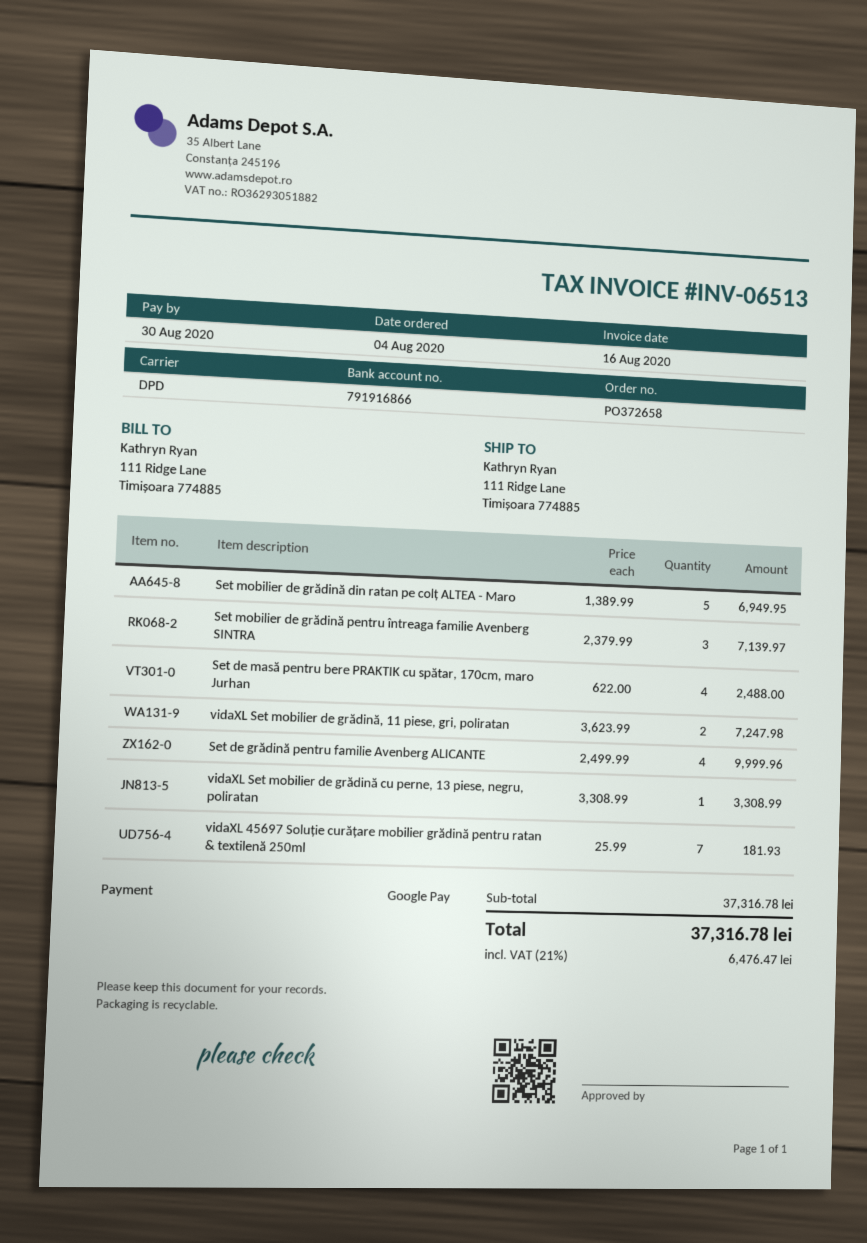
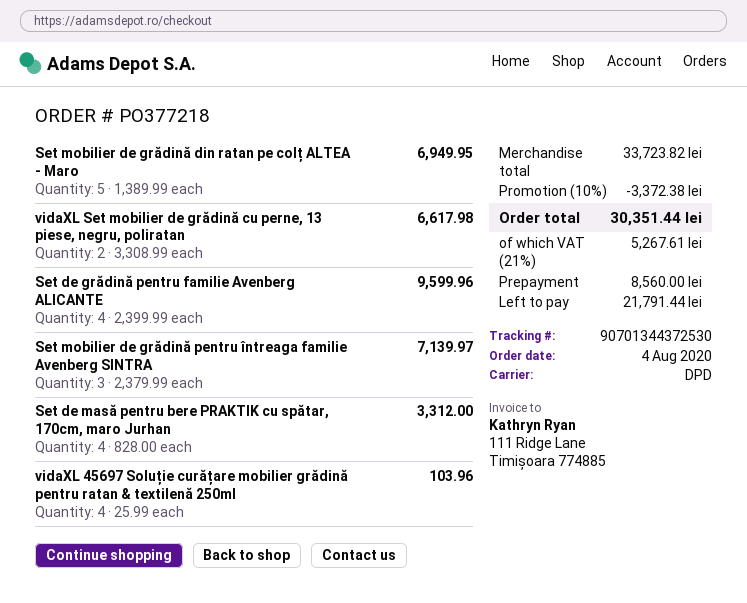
order number: PO372658 -> PO377218
Set de masă pentru bere PRAKTIK cu spătar, 170cm, maro Jurhan: 4 x 622.00 = 2488.00 -> 4 x 828.00 = 3312.00
vidaXL Set mobilier de grădină, 11 piese, gri, poliratan: 2 x 3623.99 = 7247.98 -> none
Set de grădină pentru familie Avenberg ALICANTE: 4 x 2499.99 = 9999.96 -> 4 x 2399.99 = 9599.96
vidaXL Set mobilier de grădină cu perne, 13 piese, negru, poliratan: 1 x 3308.99 = 3308.99 -> 2 x 3308.99 = 6617.98
vidaXL 45697 Soluție curățare mobilier grădină pentru ratan & textilenă 250ml: 7 x 25.99 = 181.93 -> 4 x 25.99 = 103.96
subtotal: 37316.78 -> 33723.82
discount: none -> 10% = 3372.38
tax: 21% = 6476.47 -> 21% = 5267.61
total: 37316.78 -> 30351.44

